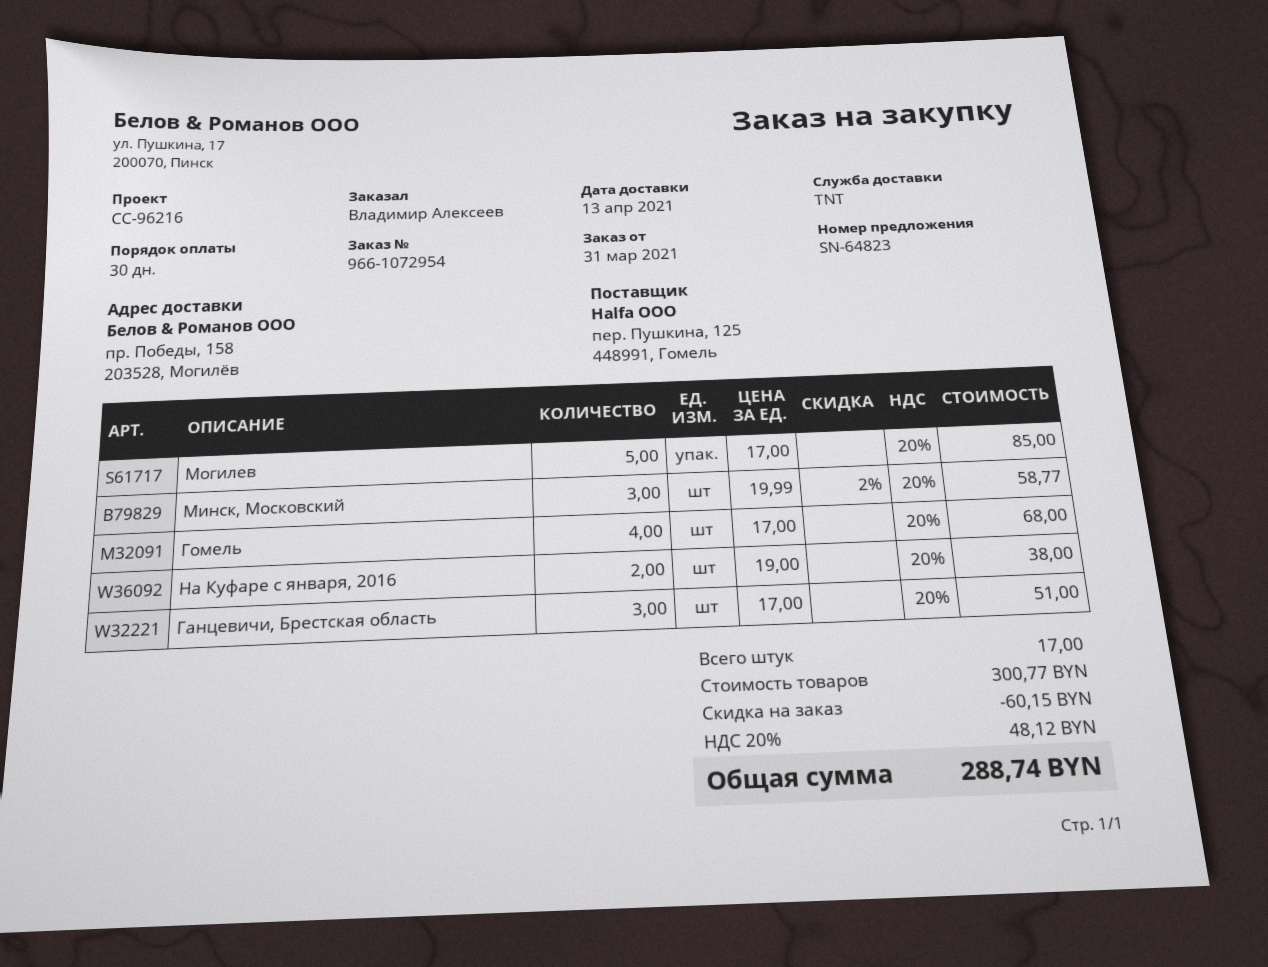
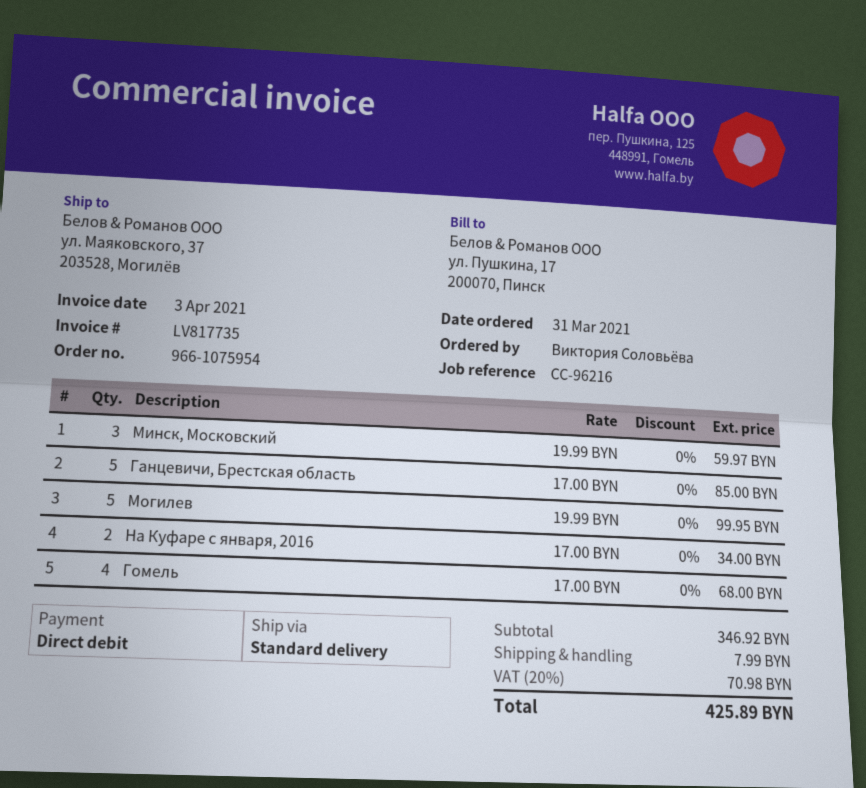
order number: 966-1072954 -> 966-1075954
ordered by: Владимир Алексеев -> Виктория Соловьёва
shipping method: TNT -> standard
ship to: пр. Победы, 158, 203528, Могилёв -> ул. Маяковского, 37, 203528, Могилёв
Могилев: 5 x 17.00 = 85.00 -> 5 x 19.99 = 99.95
Минск, Московский: 3 x 19.99 - 2% = 58.77 -> 3 x 19.99 = 59.97
На Куфаре с января, 2016: 2 x 19.00 = 38.00 -> 2 x 17.00 = 34.00
Ганцевичи, Брестская область: 3 x 17.00 = 51.00 -> 5 x 17.00 = 85.00
subtotal: 300.77 -> 346.92
discount: 60.15 -> none
shipping: none -> 7.99
tax: 20% = 48.12 -> 20% = 70.98
total: 288.74 -> 425.89

